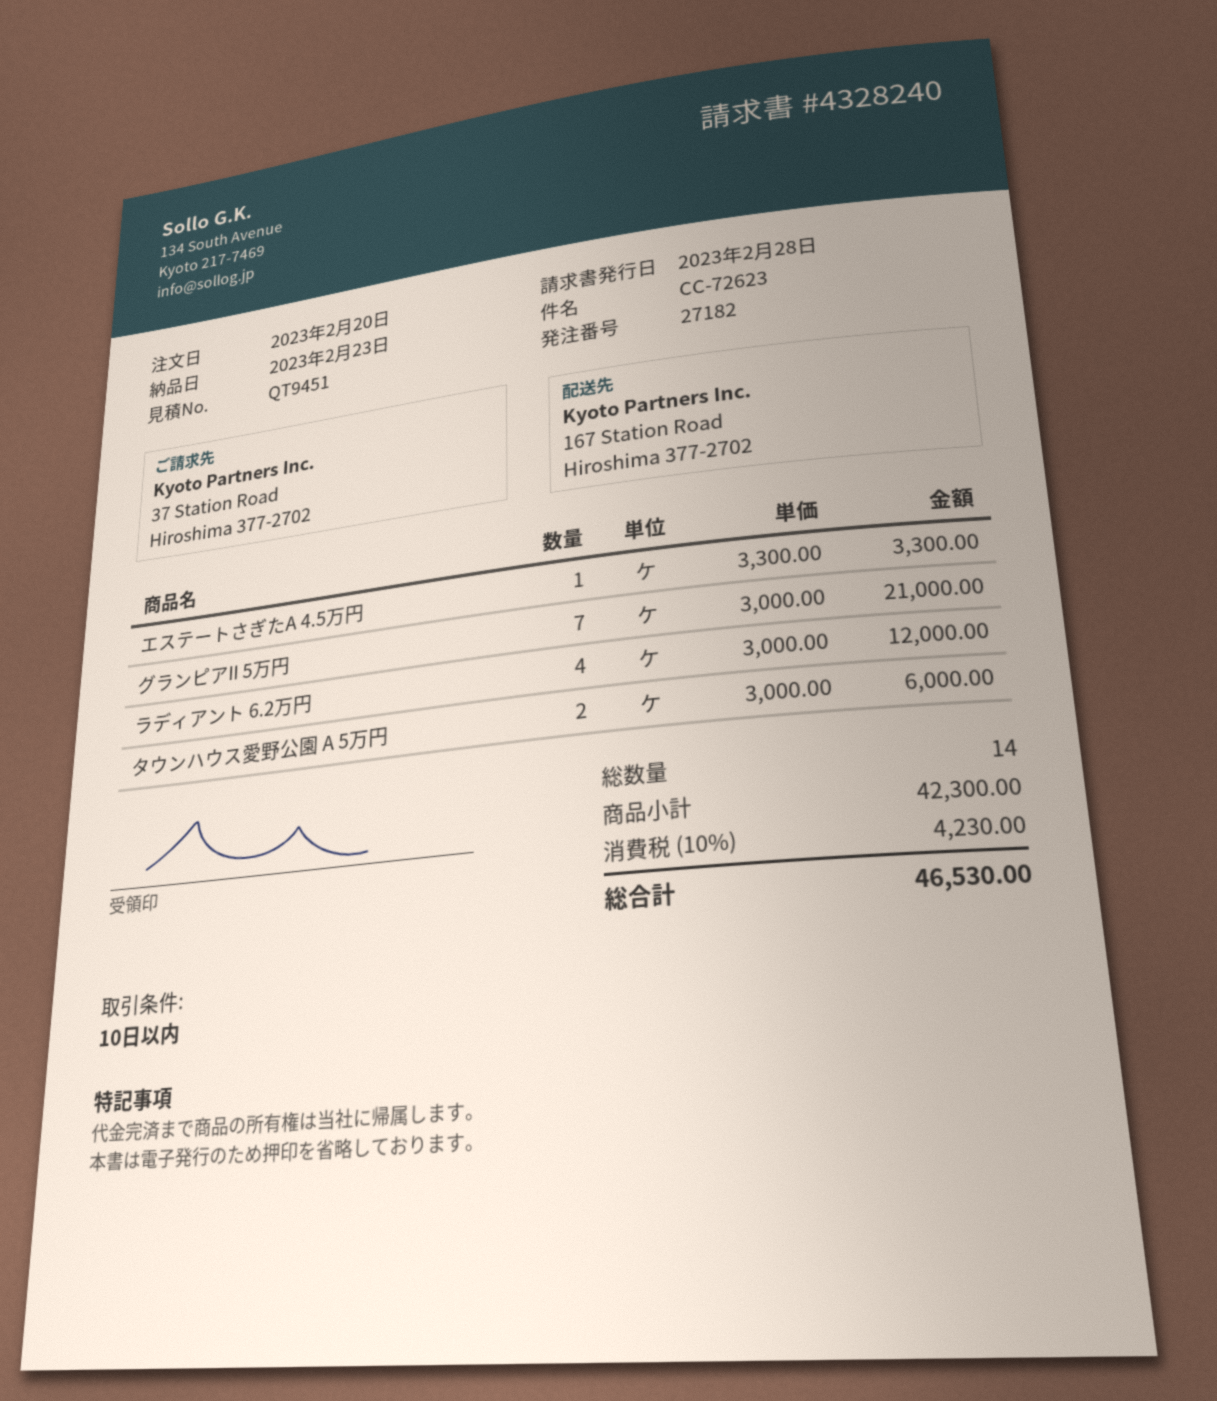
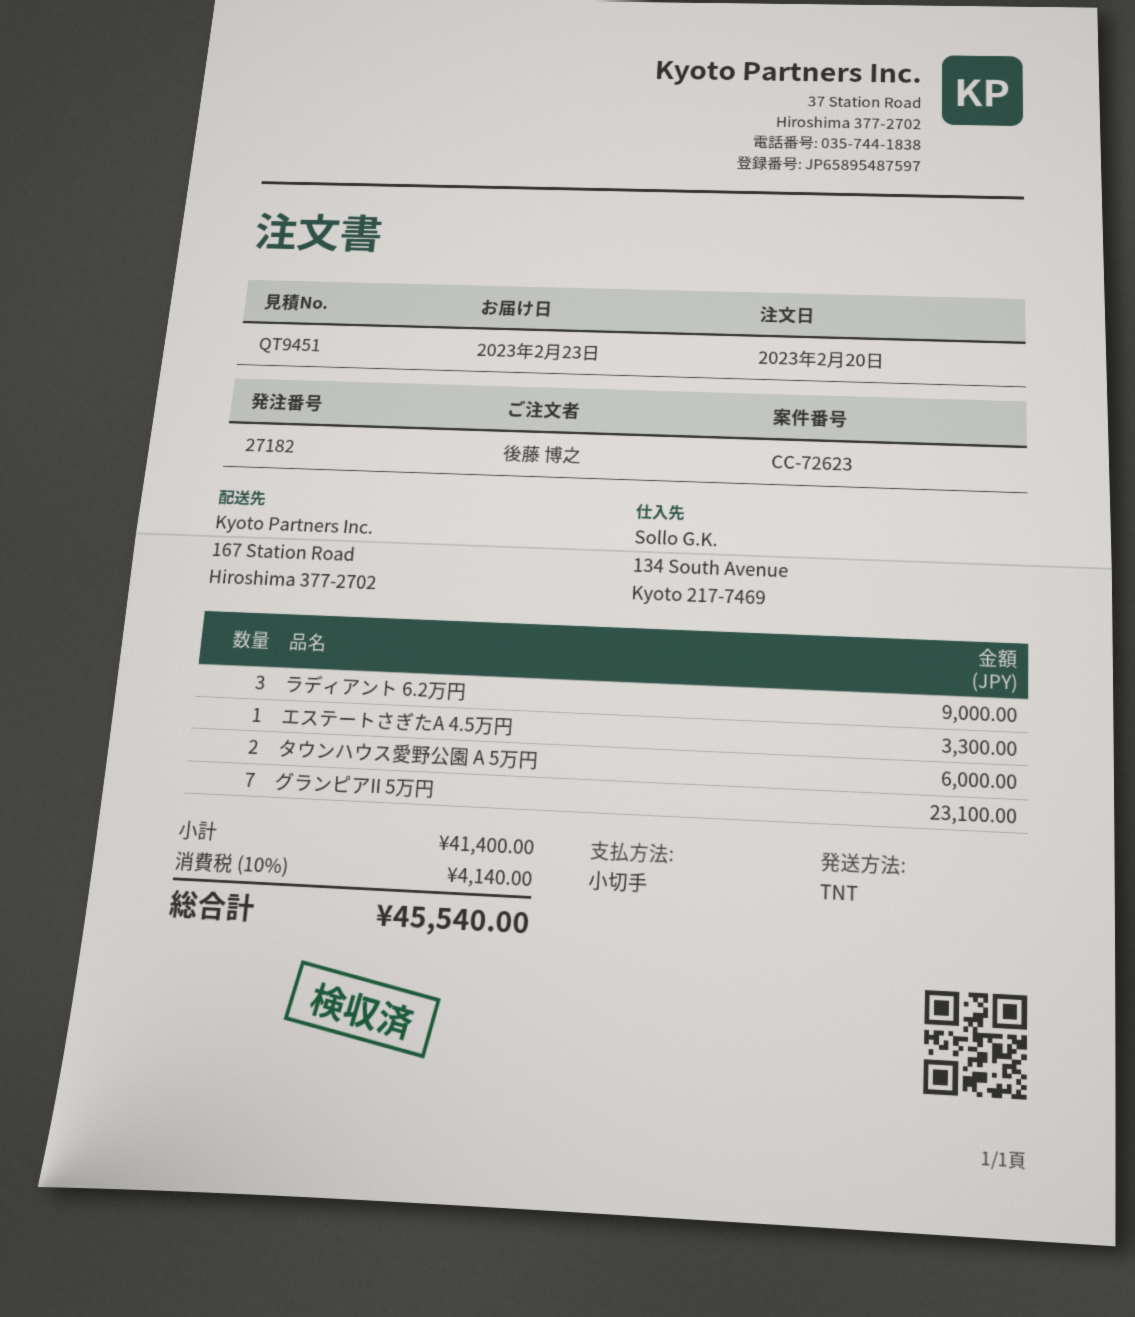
グランピアII 5万円: 7 for 21000.00 -> 7 for 23100.00
ラディアント 6.2万円: 4 for 12000.00 -> 3 for 9000.00
subtotal: 42300.00 -> 41400.00
tax: 10% = 4230.00 -> 10% = 4140.00
total: 46530.00 -> 45540.00

